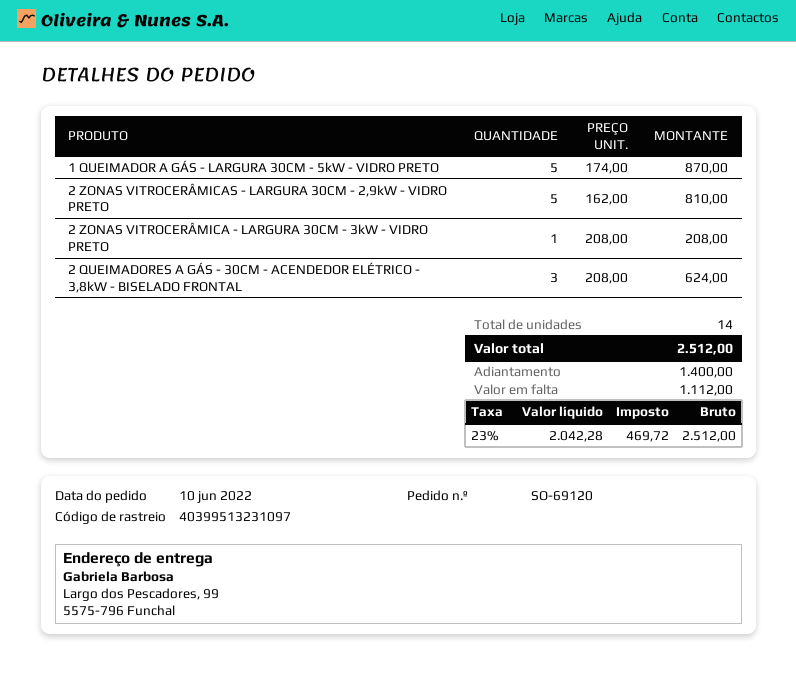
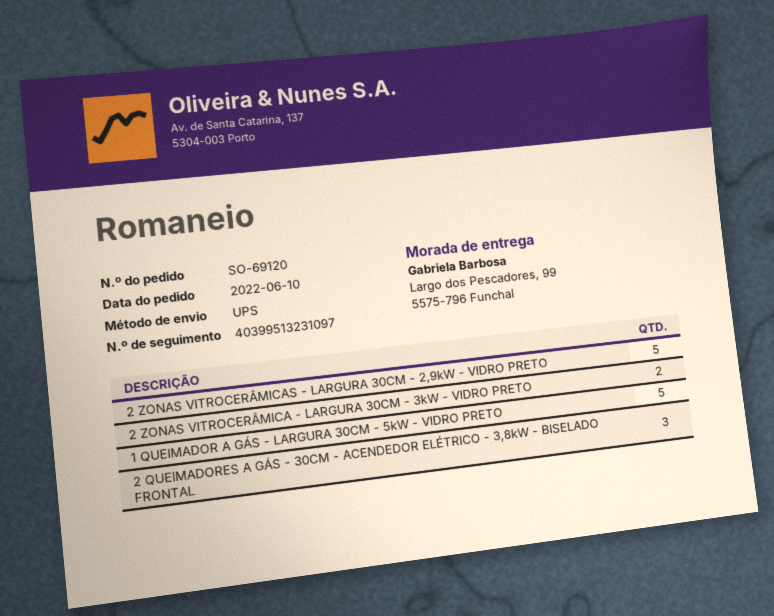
2 ZONAS VITROCERÂMICA - LARGURA 30CM - 3kW - VIDRO PRETO: 1 -> 2

